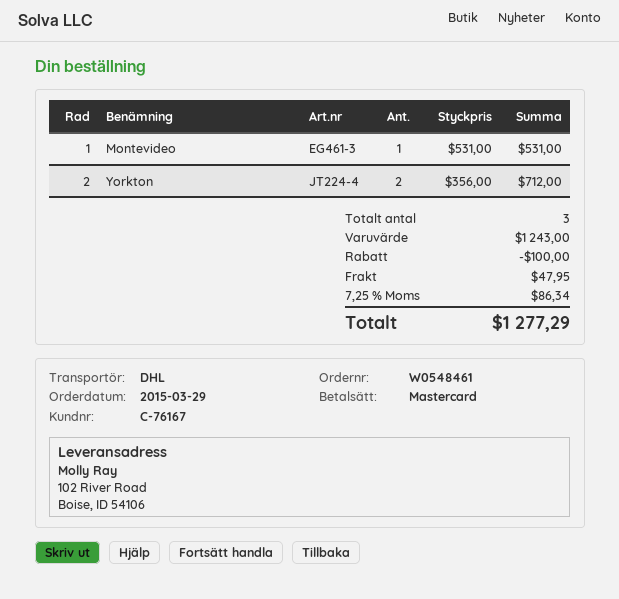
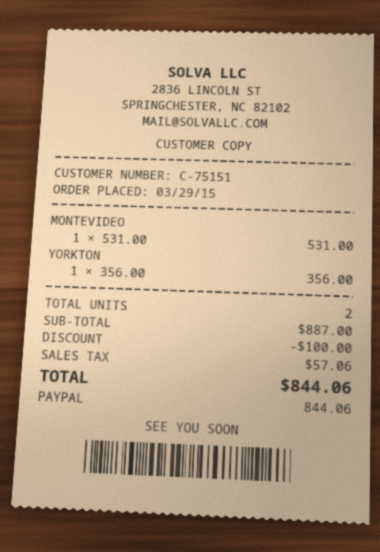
customer number: C-76167 -> C-75151
payment method: Mastercard -> PayPal
Yorkton: 2 x 356.00 = 712.00 -> 1 x 356.00 = 356.00
total quantity: 3 -> 2
subtotal: 1243.00 -> 887.00
shipping: 47.95 -> none
tax: 86.34 -> 57.06
total: 1277.29 -> 844.06

